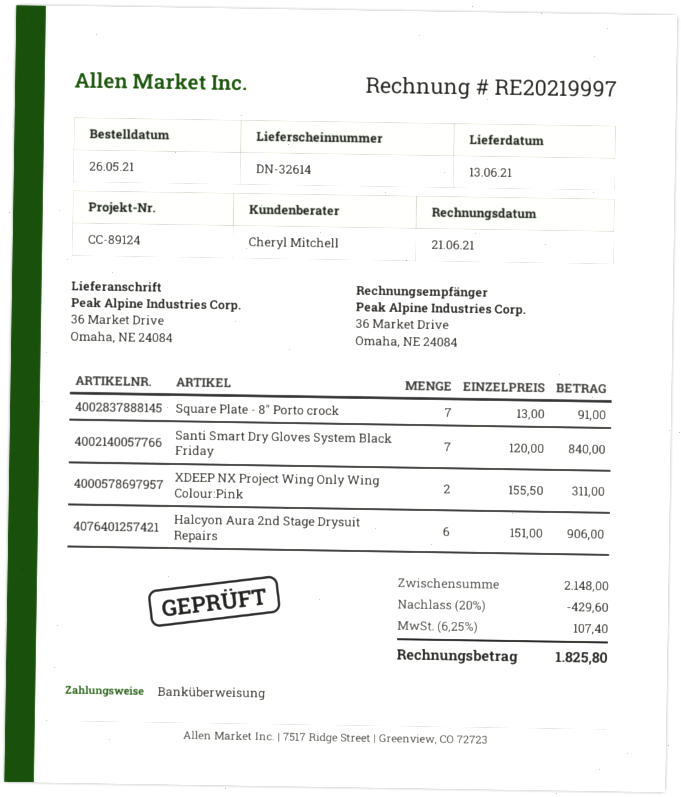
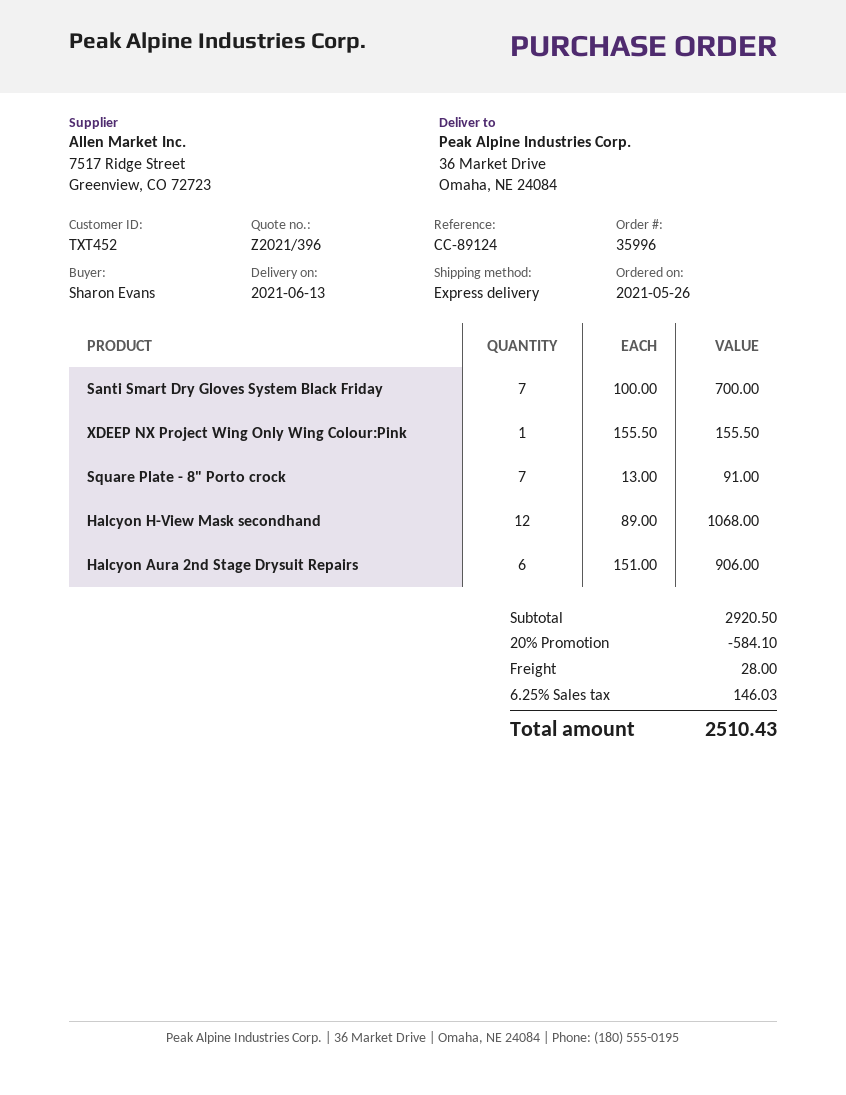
Santi Smart Dry Gloves System Black Friday: 7 x 120.00 = 840.00 -> 7 x 100.00 = 700.00
XDEEP NX Project Wing Only Wing Colour:Pink: 2 x 155.50 = 311.00 -> 1 x 155.50 = 155.50
Halcyon H-View Mask secondhand: none -> 12 x 89.00 = 1068.00
subtotal: 2148.00 -> 2920.50
discount: 20% = 429.60 -> 20% = 584.10
shipping: none -> 28.00
tax: 6.25% = 107.40 -> 6.25% = 146.03
total: 1825.80 -> 2510.43

